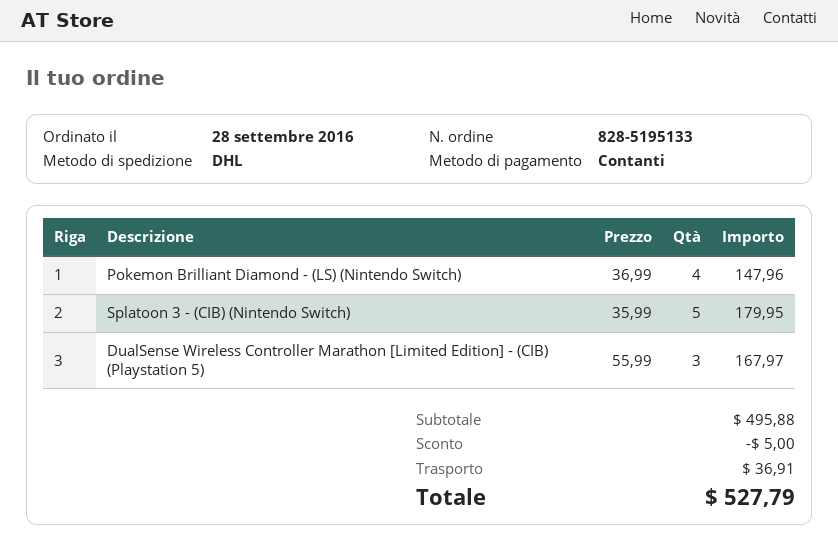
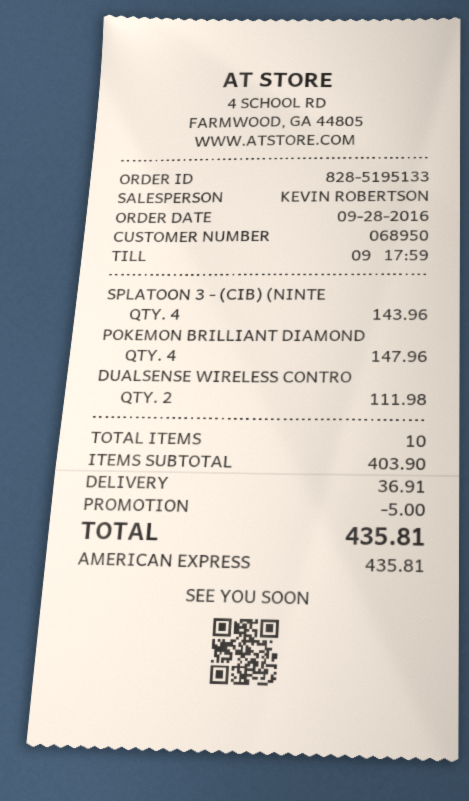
payment method: cash -> American Express
Splatoon 3 - (CIB) (Nintendo Switch): 5 for 179.95 -> 4 for 143.96
DualSense Wireless Controller Marathon [Limited Edition] - (CIB) (Playstation 5): 3 for 167.97 -> 2 for 111.98
subtotal: 495.88 -> 403.90
total: 527.79 -> 435.81

